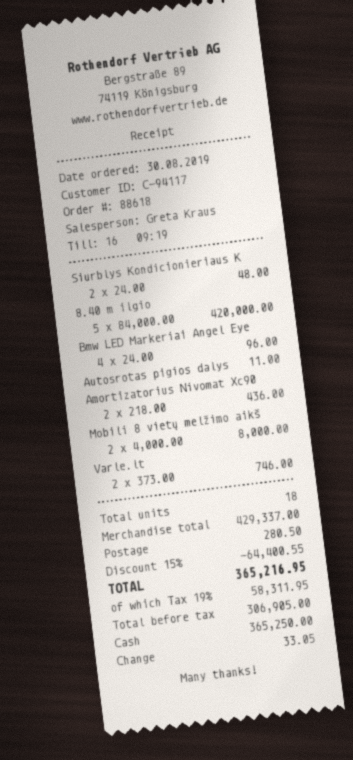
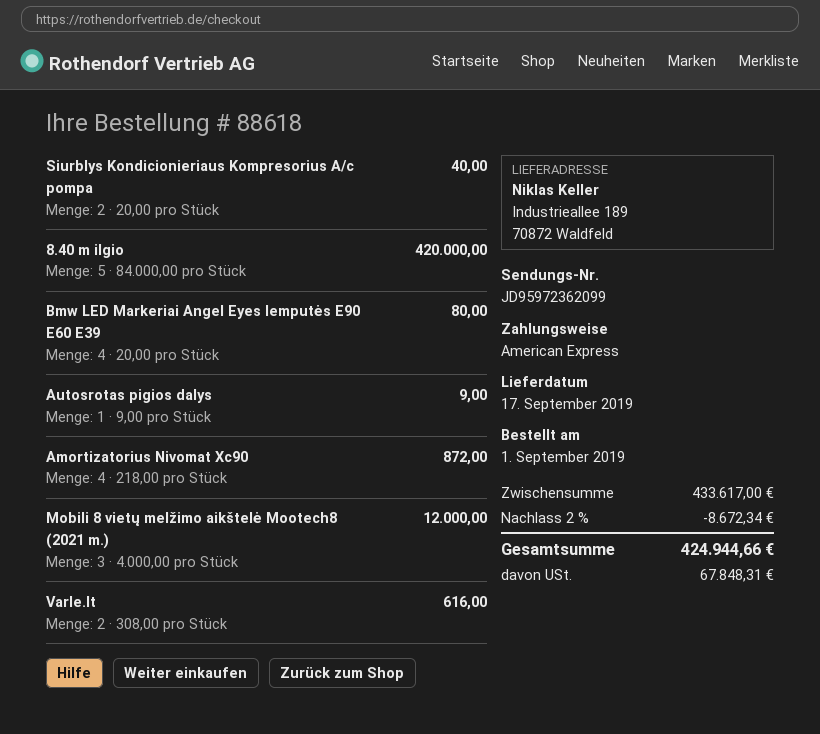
order date: 2019-08-30 -> 2019-09-01
payment method: cash -> American Express
Siurblys Kondicionieriaus K: 2 x 24.00 = 48.00 -> 2 x 20.00 = 40.00
Bmw LED Markeriai Angel Eye: 4 x 24.00 = 96.00 -> 4 x 20.00 = 80.00
Autosrotas pigios dalys: 1 x 11.00 = 11.00 -> 1 x 9.00 = 9.00
Amortizatorius Nivomat Xc90: 2 x 218.00 = 436.00 -> 4 x 218.00 = 872.00
Mobili 8 vietų melžimo aikš: 2 x 4000.00 = 8000.00 -> 3 x 4000.00 = 12000.00
Varle.lt: 2 x 373.00 = 746.00 -> 2 x 308.00 = 616.00
subtotal: 429337.00 -> 433617.00
discount: 15% = 64400.55 -> 2% = 8672.34
shipping: 280.50 -> none
tax: 58311.95 -> 67848.31
total: 365216.95 -> 424944.66

